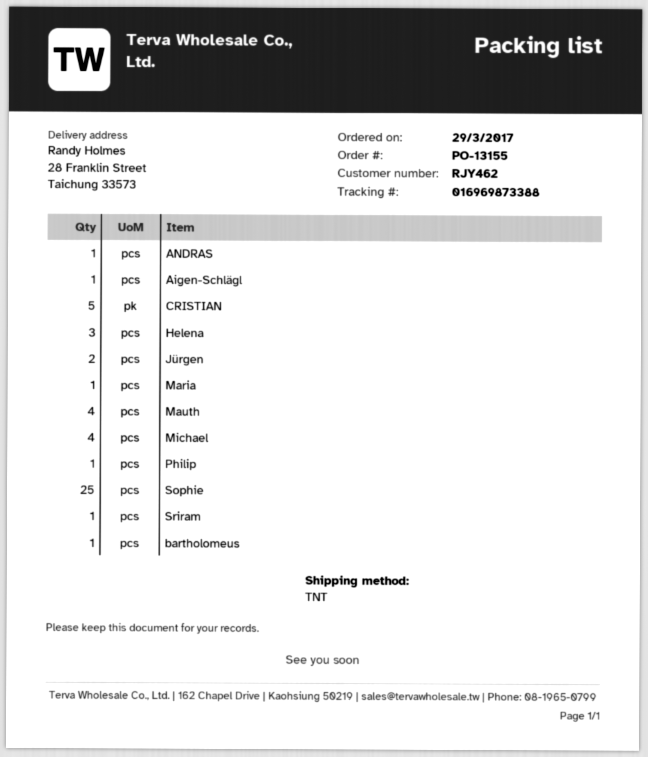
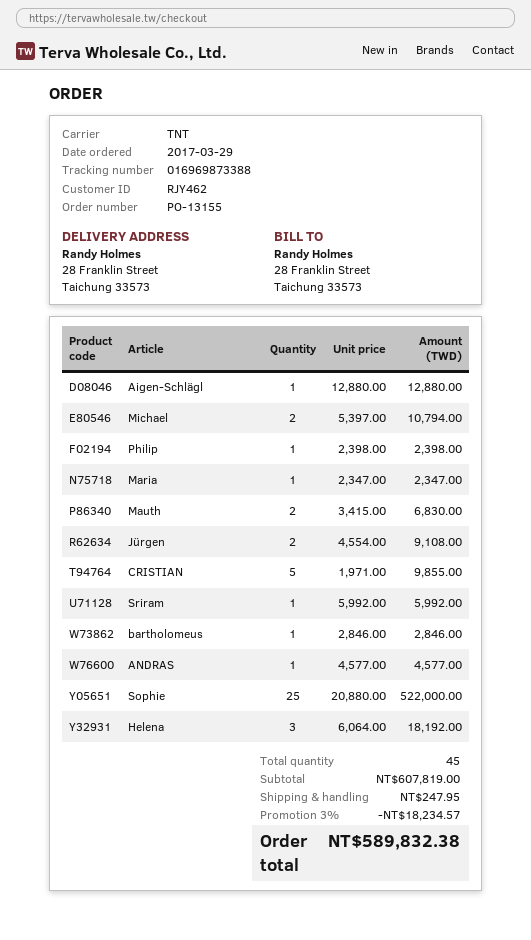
Mauth: 4 -> 2
Michael: 4 -> 2

